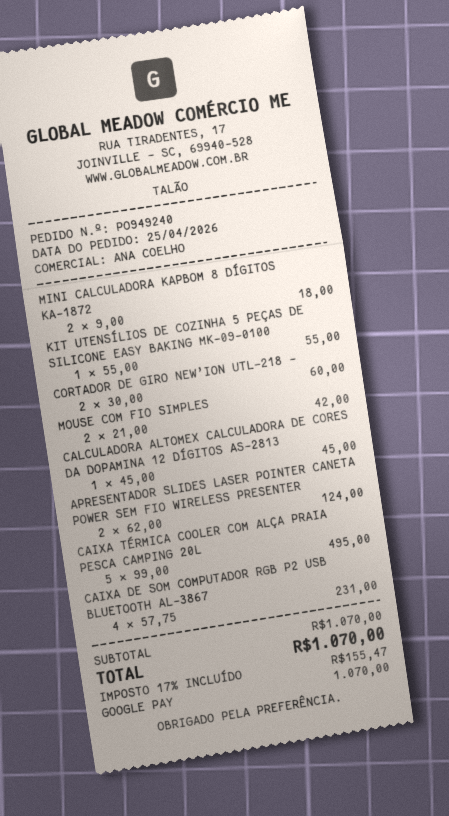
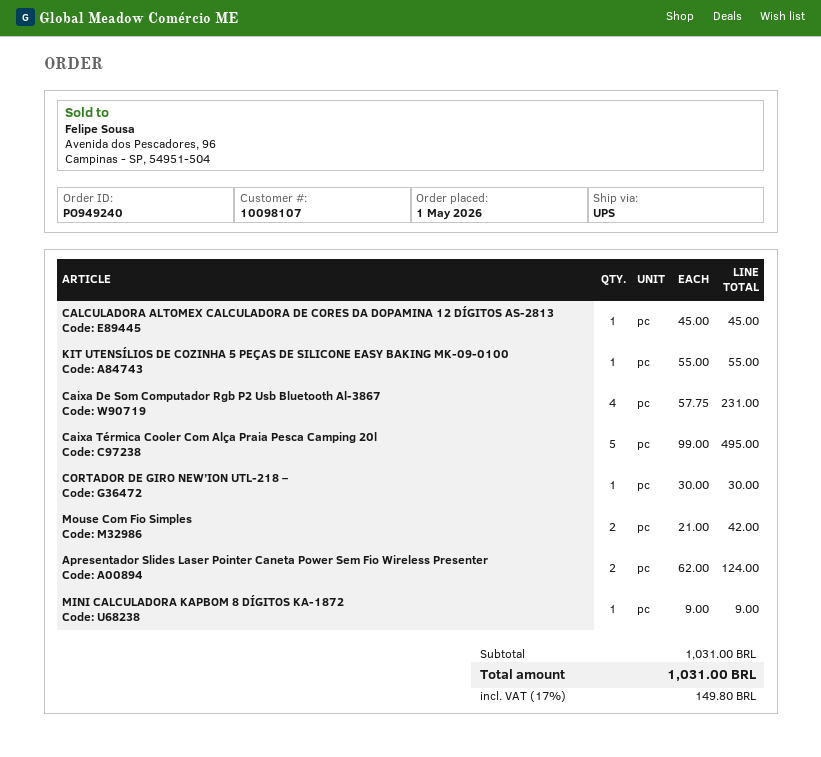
order date: 2026-04-25 -> 2026-05-01
MINI CALCULADORA KAPBOM 8 DÍGITOS KA-1872: 2 x 9.00 = 18.00 -> 1 x 9.00 = 9.00
CORTADOR DE GIRO NEW’ION UTL-218 –: 2 x 30.00 = 60.00 -> 1 x 30.00 = 30.00
subtotal: 1070.00 -> 1031.00
tax: 17% = 155.47 -> 17% = 149.80
total: 1070.00 -> 1031.00

